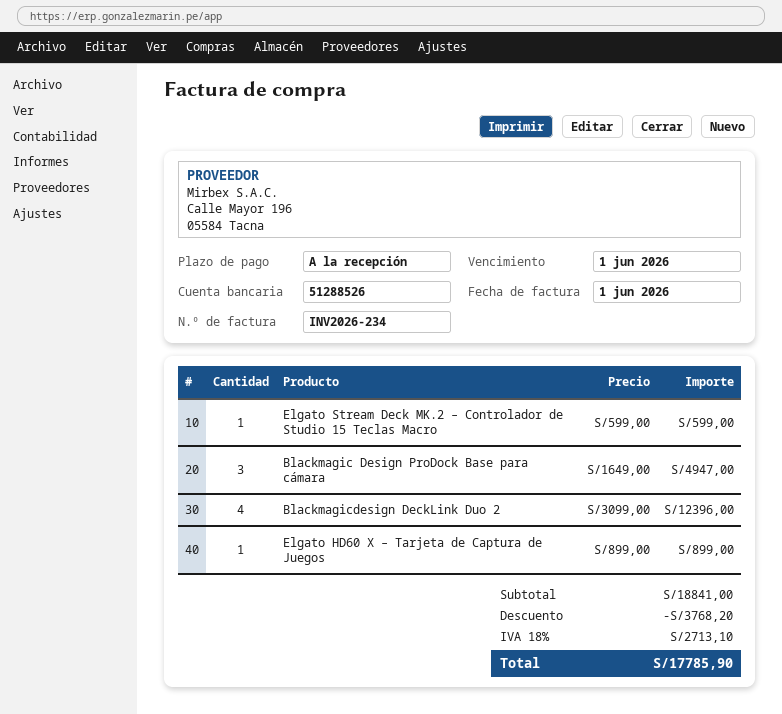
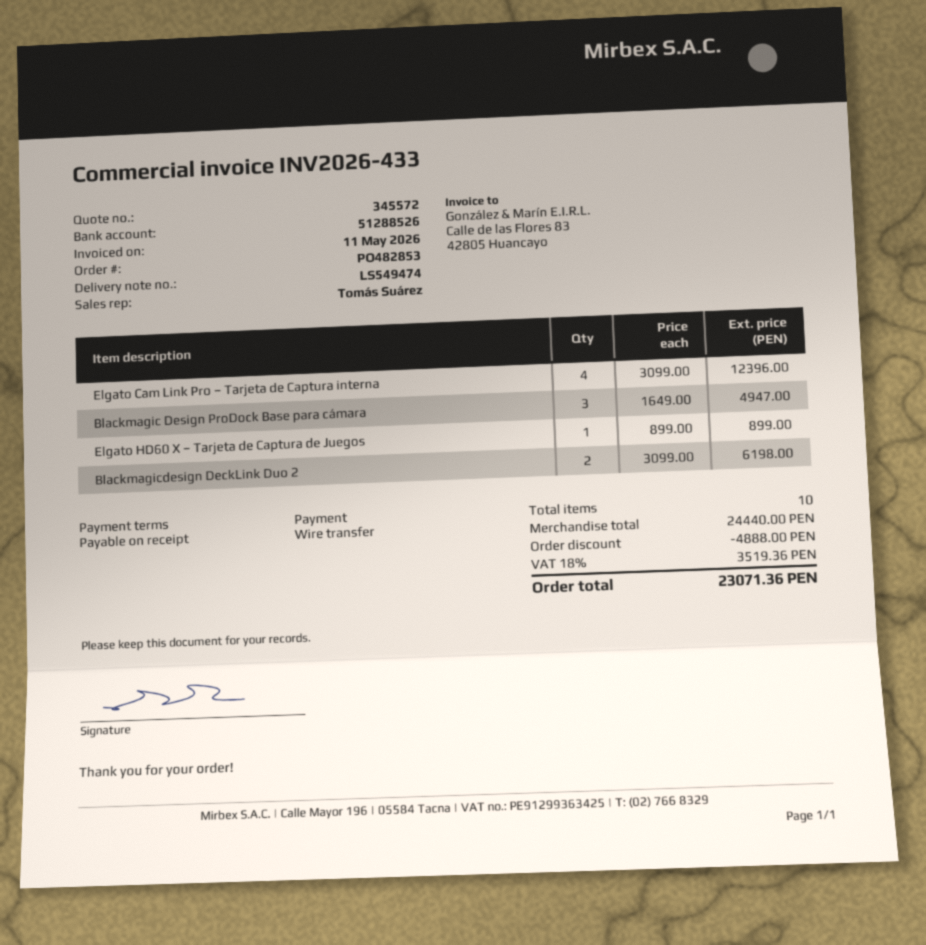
invoice number: INV2026-234 -> INV2026-433
invoice date: 2026-06-01 -> 2026-05-11
Elgato Stream Deck MK.2 – Controlador de Studio 15 Teclas Macro: 1 x 599.00 = 599.00 -> none
Blackmagicdesign DeckLink Duo 2: 4 x 3099.00 = 12396.00 -> 2 x 3099.00 = 6198.00
Elgato Cam Link Pro – Tarjeta de Captura interna: none -> 4 x 3099.00 = 12396.00
subtotal: 18841.00 -> 24440.00
discount: 3768.20 -> 4888.00
tax: 18% = 2713.10 -> 18% = 3519.36
total: 17785.90 -> 23071.36

